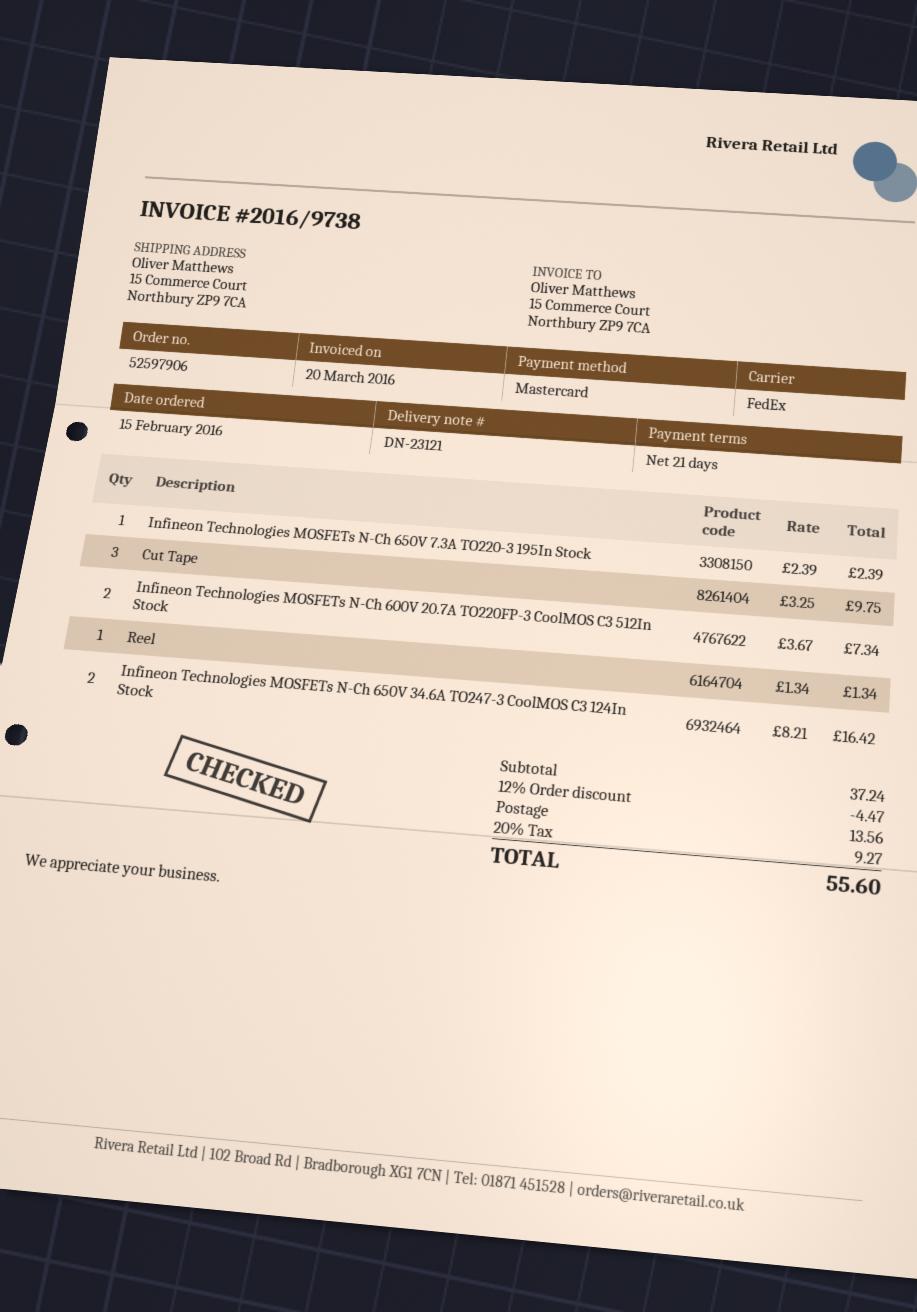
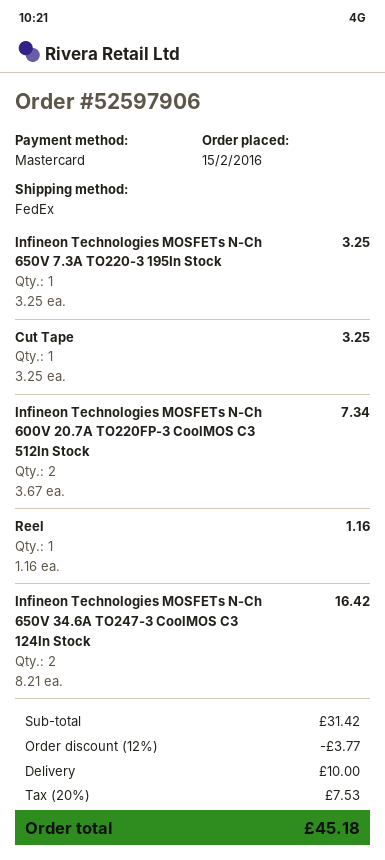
Infineon Technologies MOSFETs N-Ch 650V 7.3A TO220-3 195In Stock: 1 x 2.39 = 2.39 -> 1 x 3.25 = 3.25
Cut Tape: 3 x 3.25 = 9.75 -> 1 x 3.25 = 3.25
Reel: 1 x 1.34 = 1.34 -> 1 x 1.16 = 1.16
subtotal: 37.24 -> 31.42
discount: 12% = 4.47 -> 12% = 3.77
shipping: 13.56 -> 10.00
tax: 20% = 9.27 -> 20% = 7.53
total: 55.60 -> 45.18

